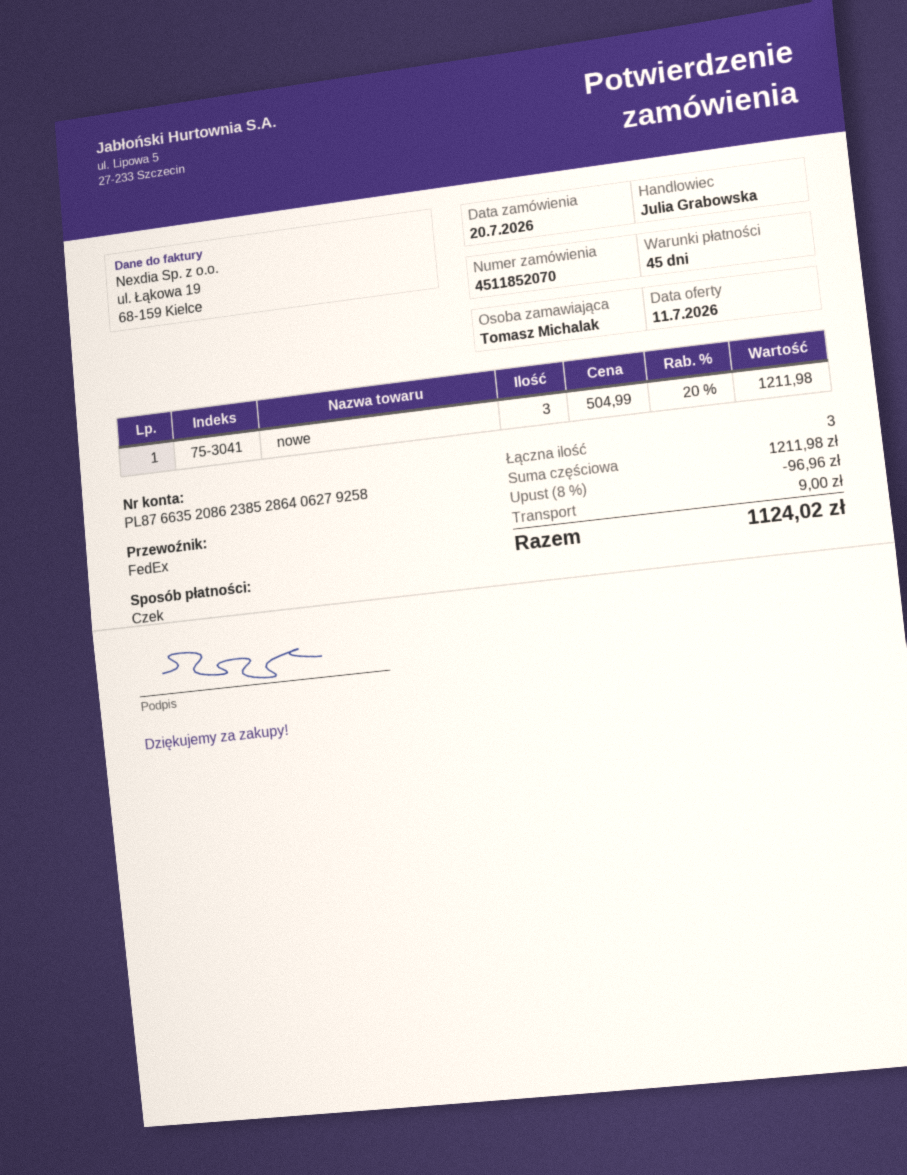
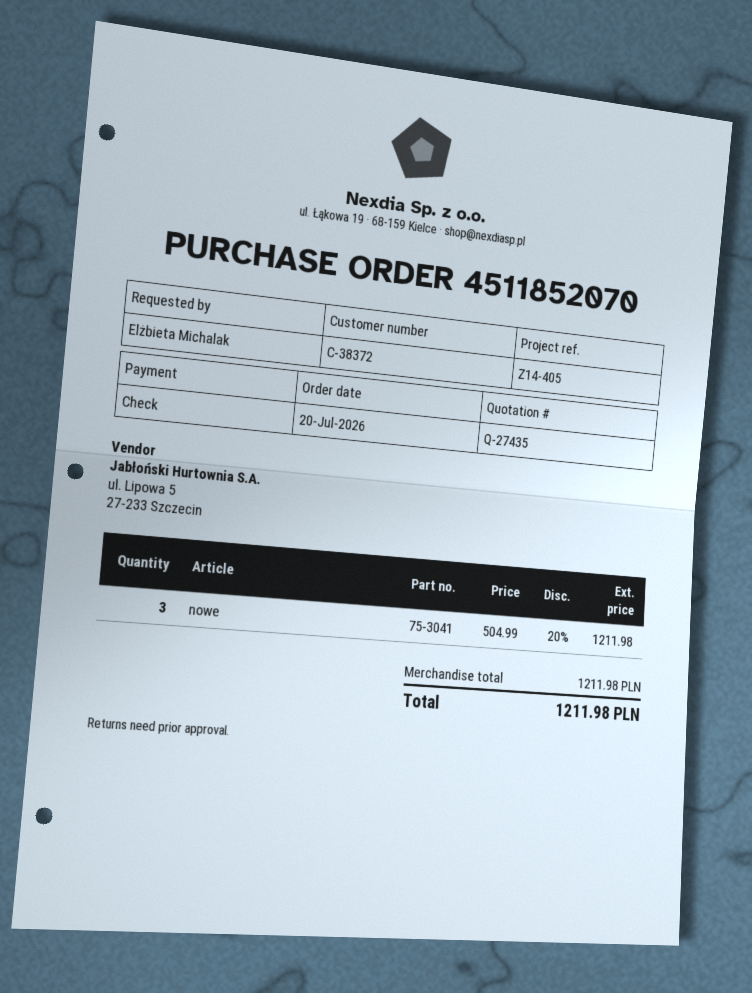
ordered by: Tomasz Michalak -> Elżbieta Michalak
discount: 8% = 96.96 -> none
shipping: 9.00 -> none
total: 1124.02 -> 1211.98

